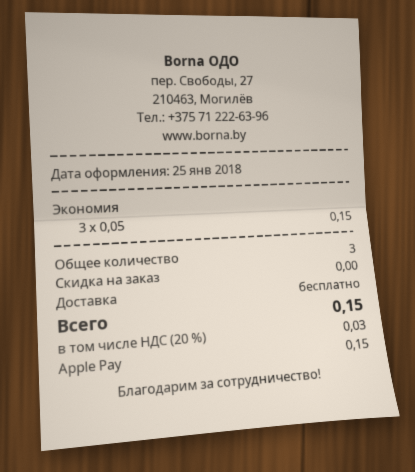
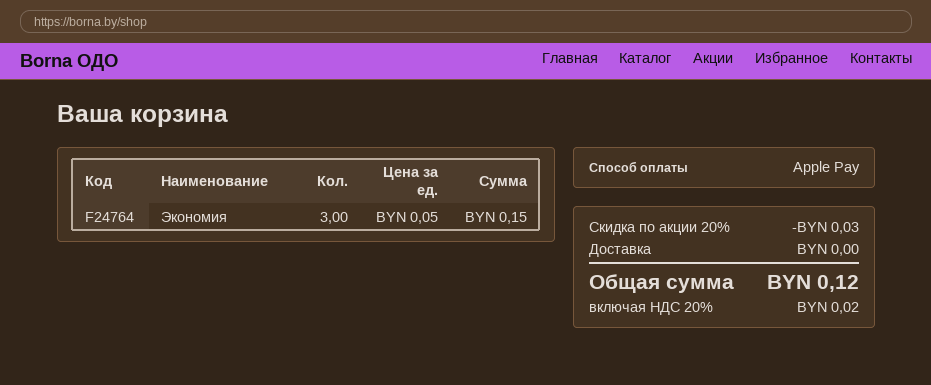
discount: 0.00 -> 0.03
tax: 20% = 0.03 -> 20% = 0.02
total: 0.15 -> 0.12

